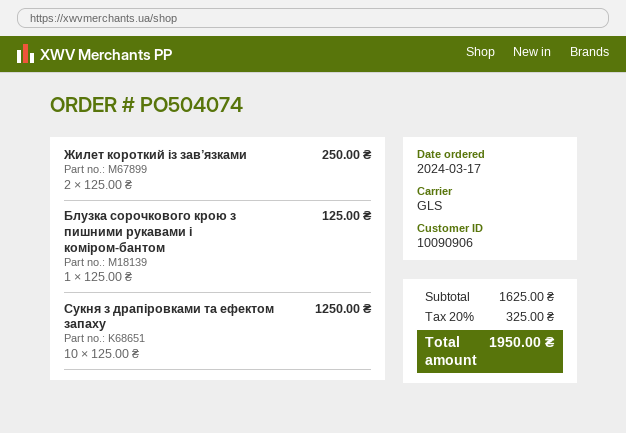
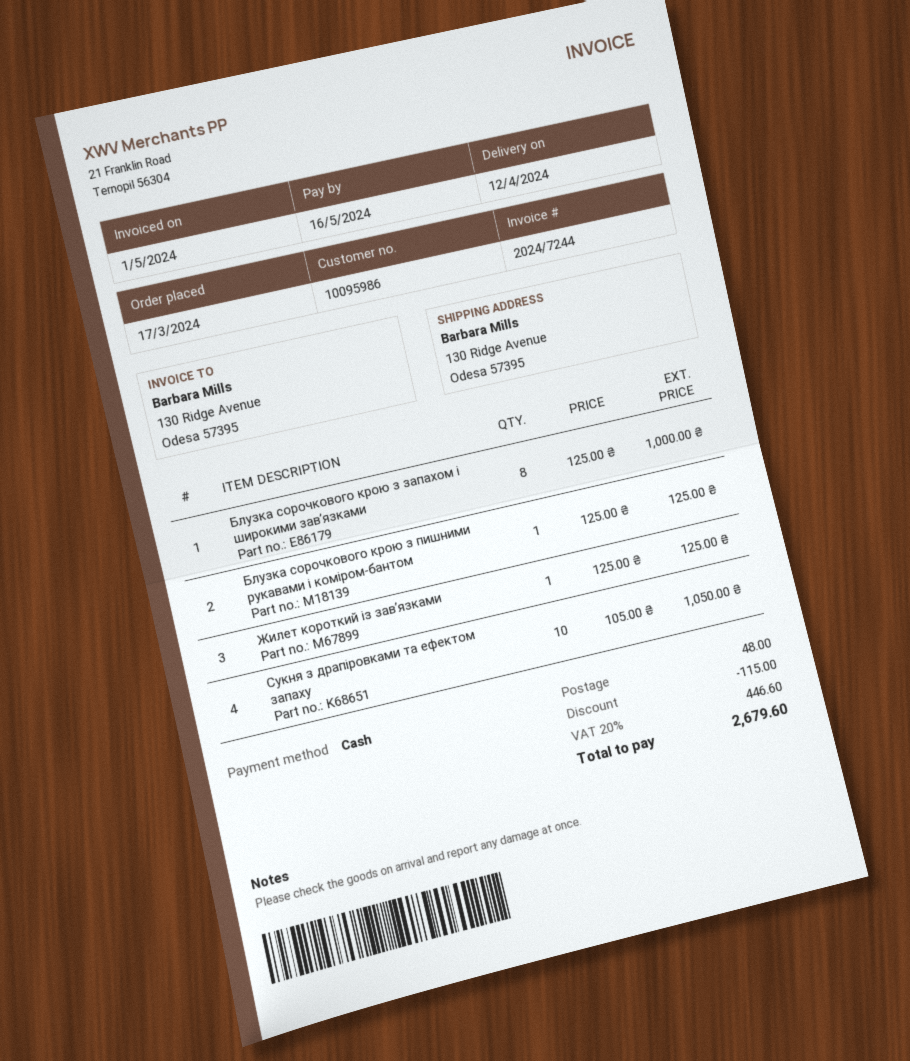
customer number: 10090906 -> 10095986
Жилет короткий із зав’язками: 2 x 125.00 = 250.00 -> 1 x 125.00 = 125.00
Сукня з драпіровками та ефектом запаху: 10 x 125.00 = 1250.00 -> 10 x 105.00 = 1050.00
Блузка сорочкового крою з запахом і широкими зав’язками: none -> 8 x 125.00 = 1000.00
discount: none -> 115.00
shipping: none -> 48.00
tax: 20% = 325.00 -> 20% = 446.60
total: 1950.00 -> 2679.60

